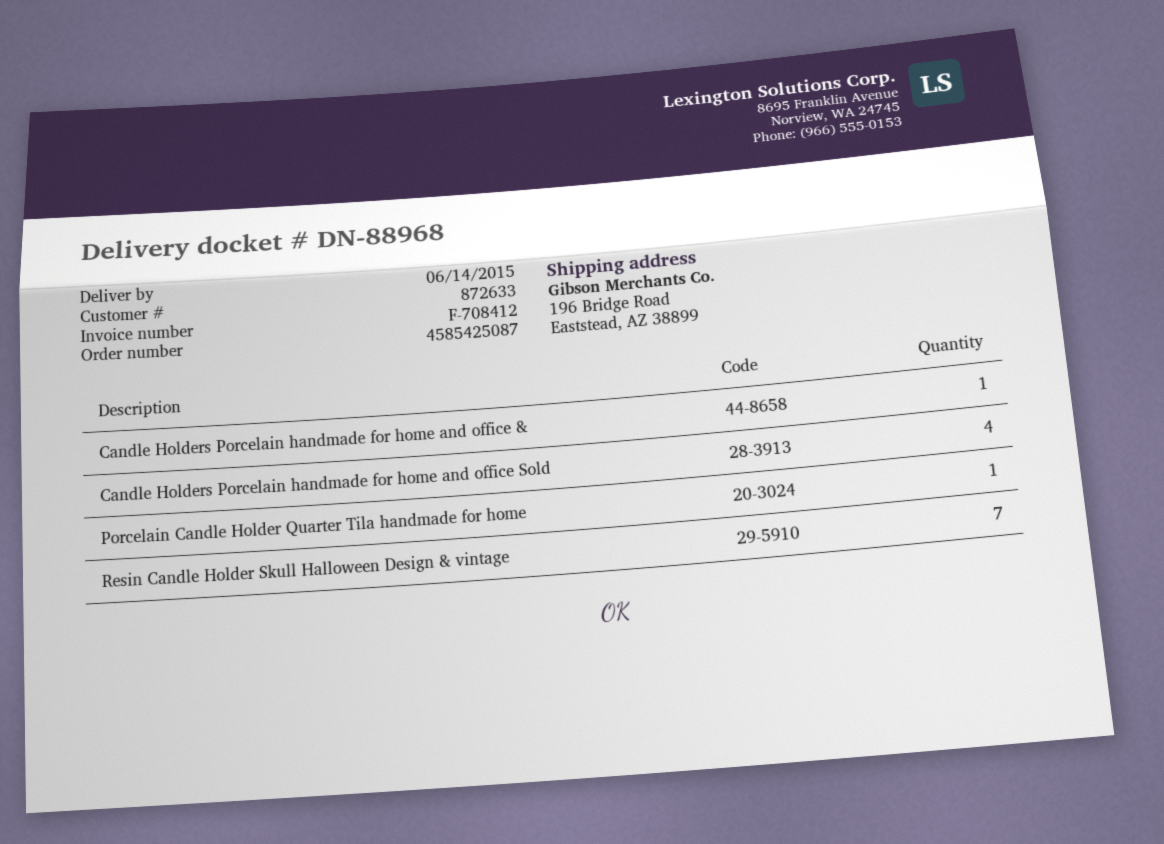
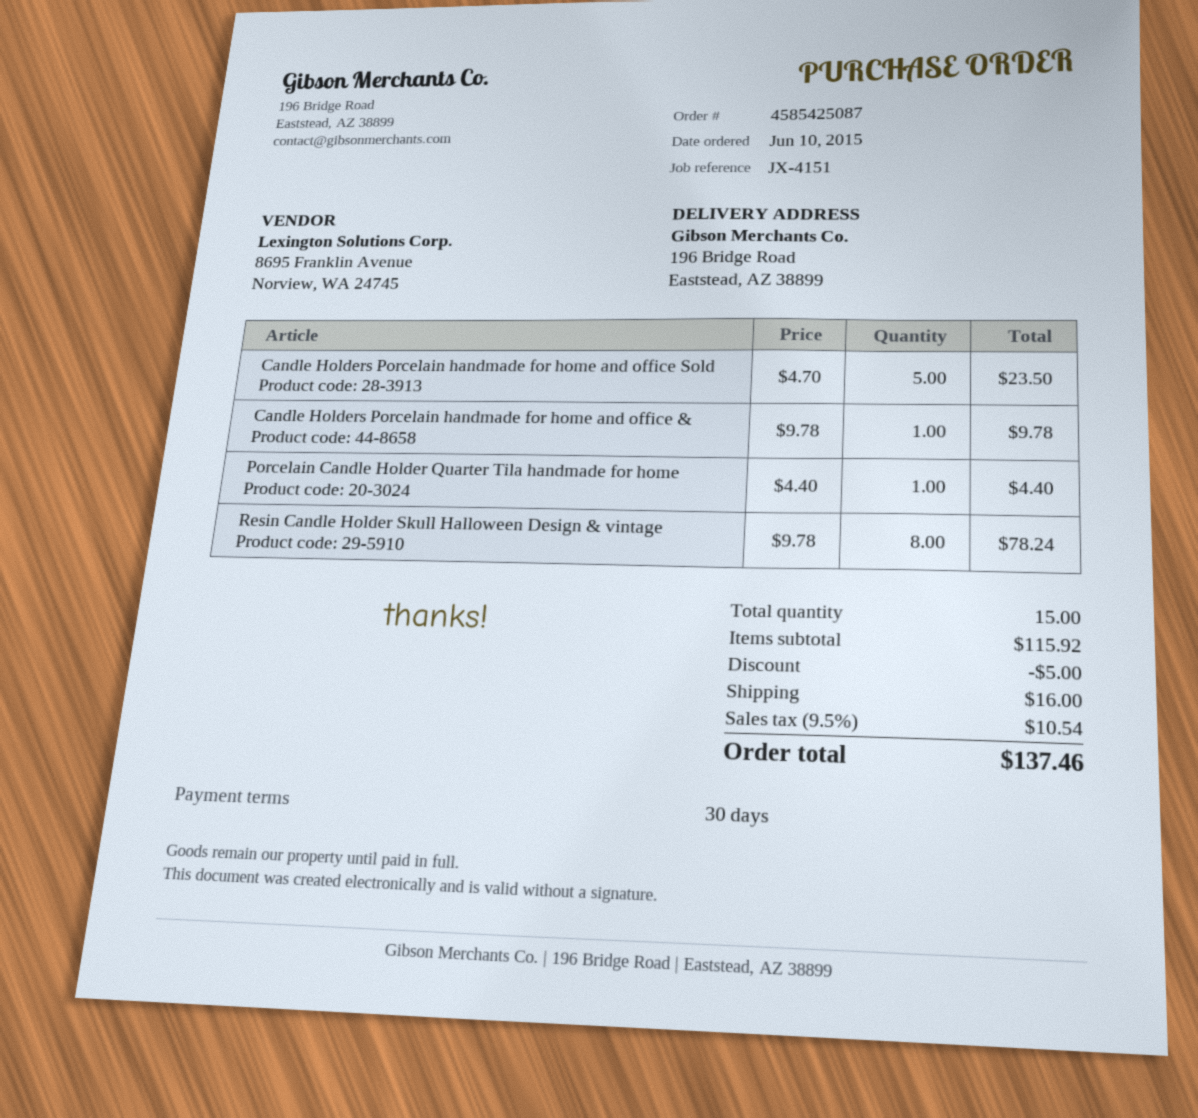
Candle Holders Porcelain handmade for home and office Sold: 4 -> 5
Resin Candle Holder Skull Halloween Design & vintage: 7 -> 8

